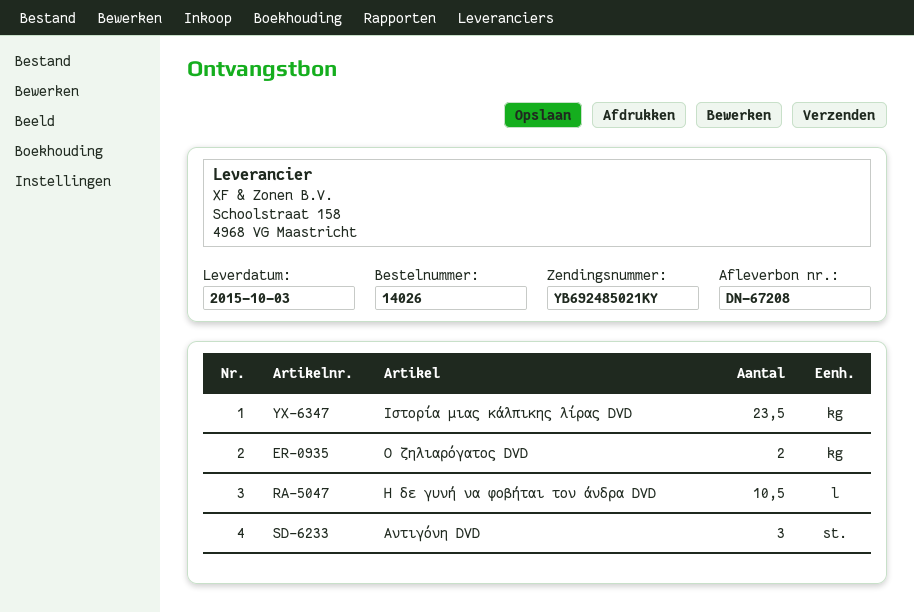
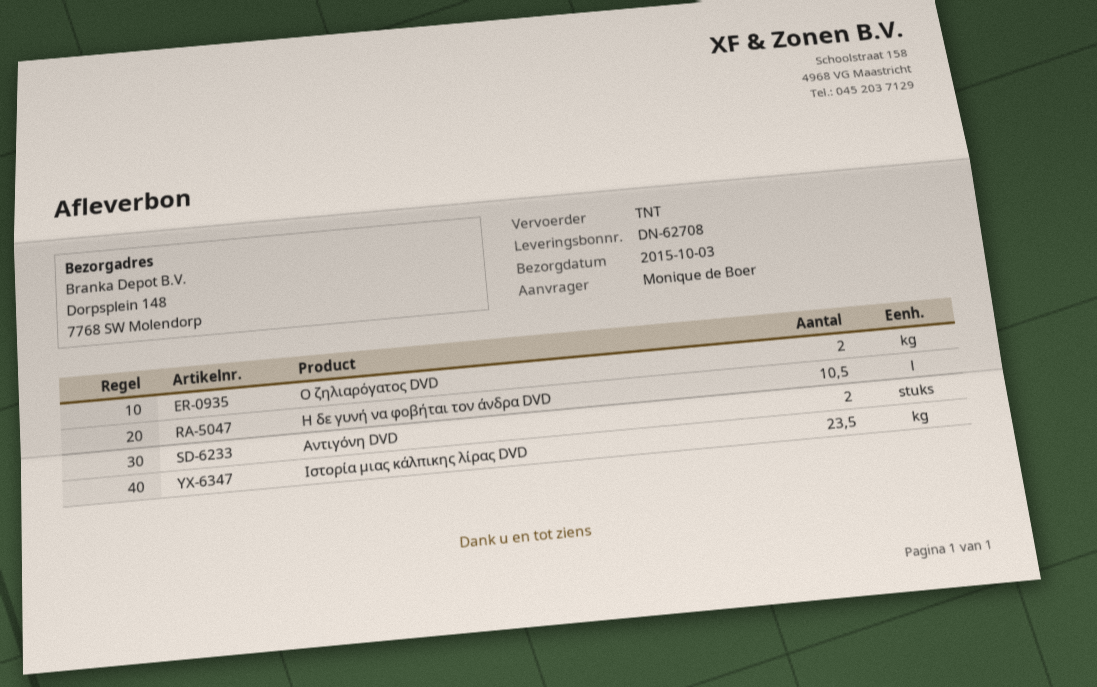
delivery note number: DN-67208 -> DN-62708
Αντιγόνη DVD: 3 -> 2

